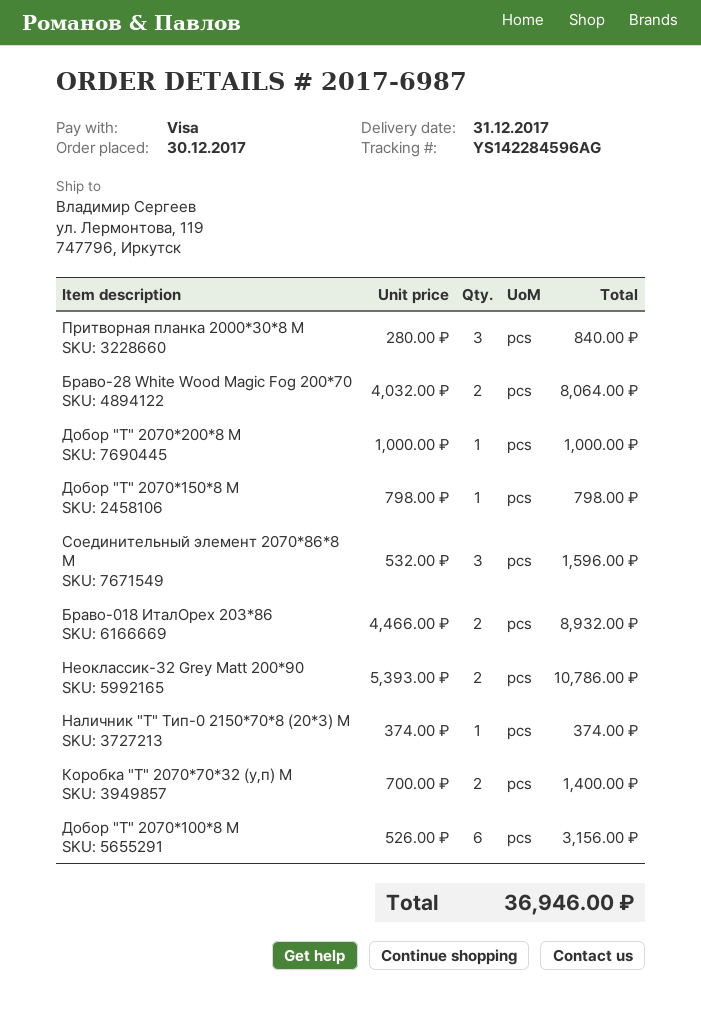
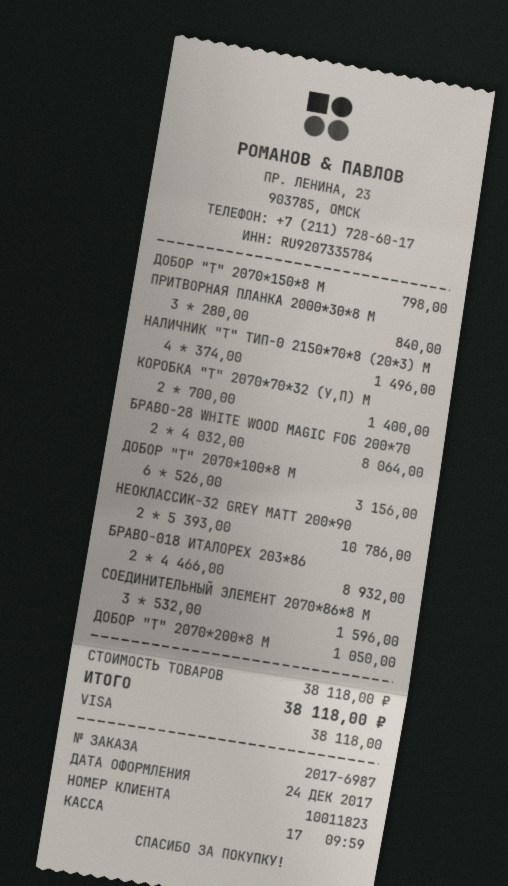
order date: 2017-12-30 -> 2017-12-24
Добор "Т" 2070*200*8 М: 1 x 1000.00 = 1000.00 -> 1 x 1050.00 = 1050.00
Наличник "Т" Тип-0 2150*70*8 (20*3) М: 1 x 374.00 = 374.00 -> 4 x 374.00 = 1496.00
total: 36946.00 -> 38118.00

